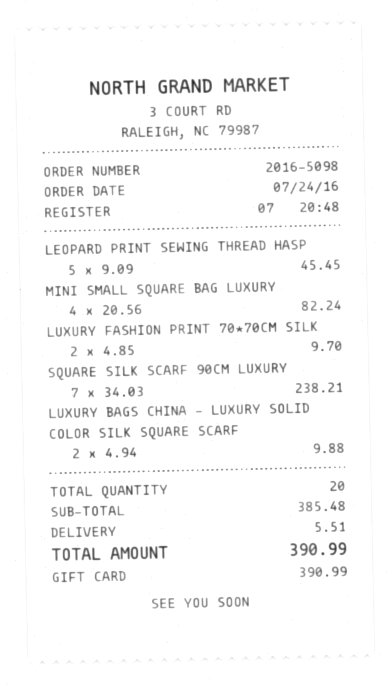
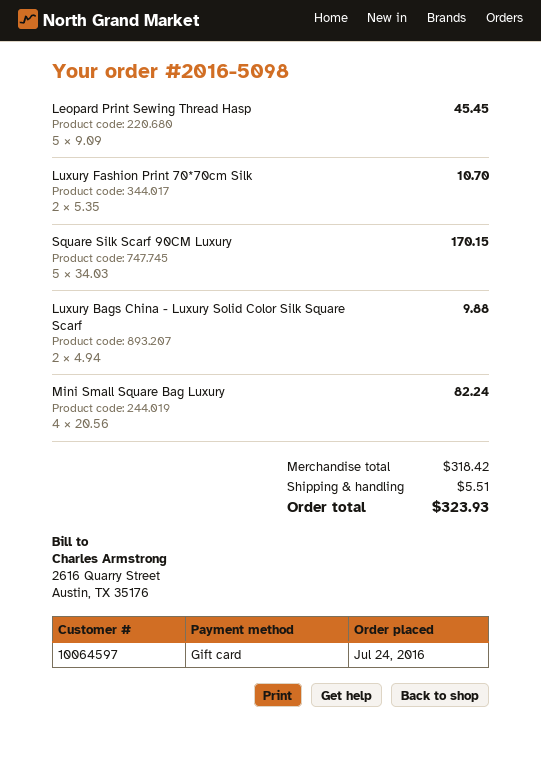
LUXURY FASHION PRINT 70*70CM SILK: 2 x 4.85 = 9.70 -> 2 x 5.35 = 10.70
SQUARE SILK SCARF 90CM LUXURY: 7 x 34.03 = 238.21 -> 5 x 34.03 = 170.15
subtotal: 385.48 -> 318.42
total: 390.99 -> 323.93

